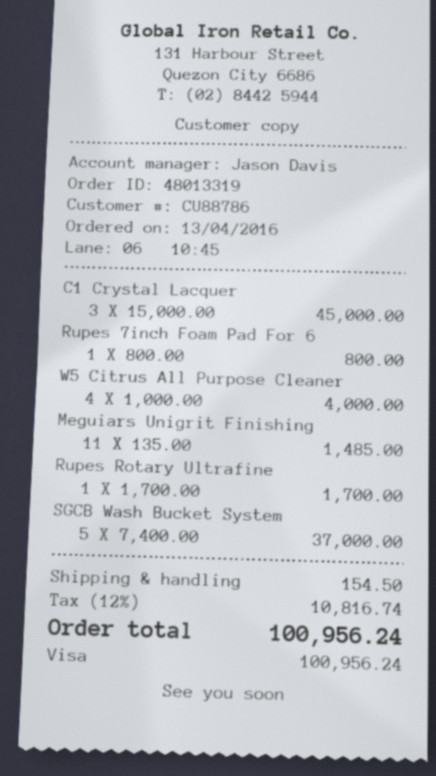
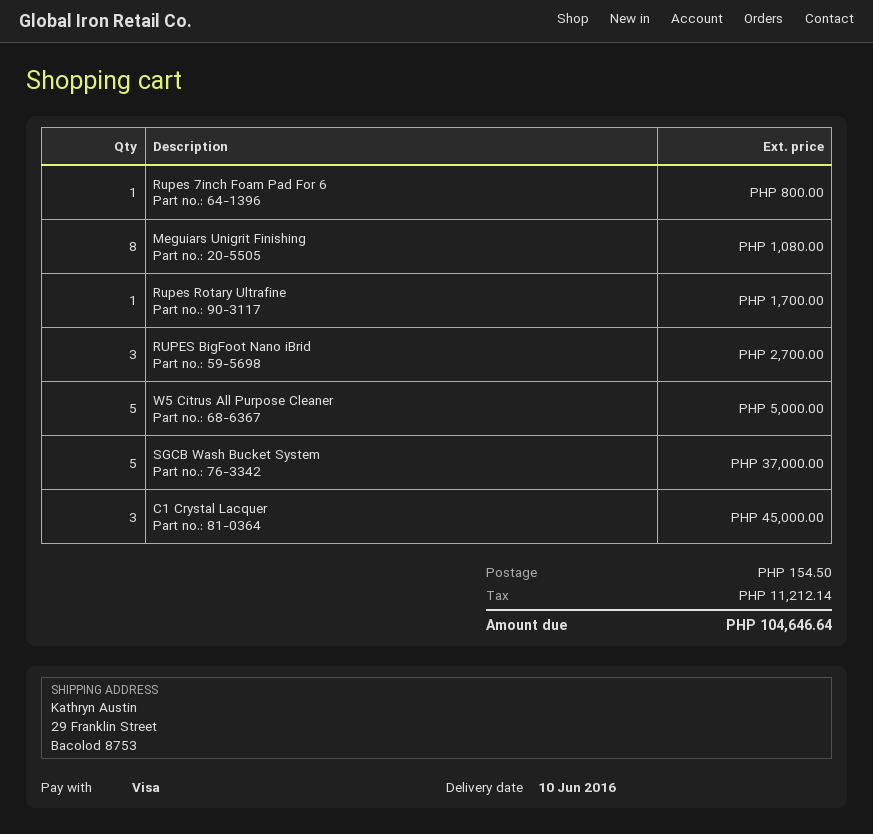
W5 Citrus All Purpose Cleaner: 4 for 4000.00 -> 5 for 5000.00
Meguiars Unigrit Finishing: 11 for 1485.00 -> 8 for 1080.00
RUPES BigFoot Nano iBrid: none -> 3 for 2700.00
tax: 10816.74 -> 11212.14
total: 100956.24 -> 104646.64

